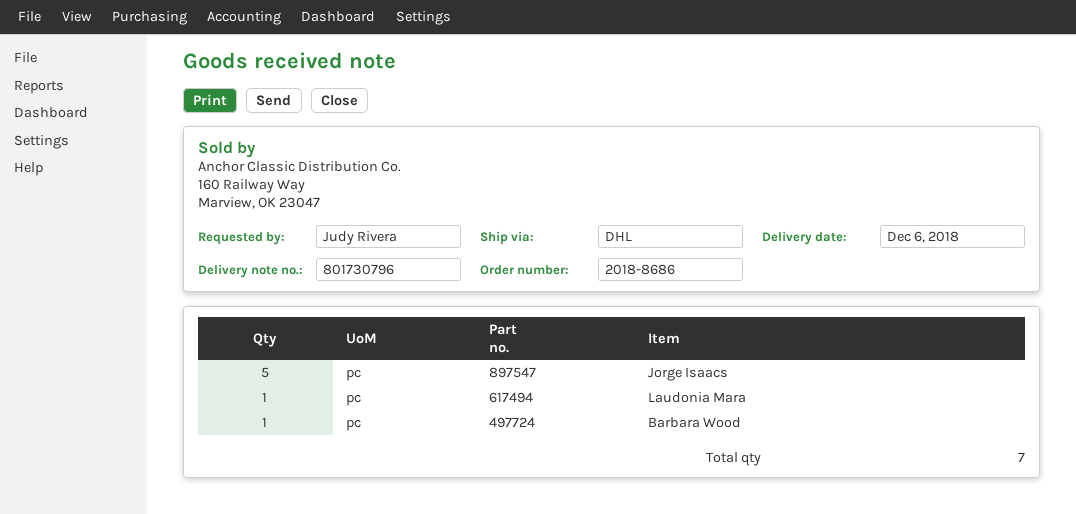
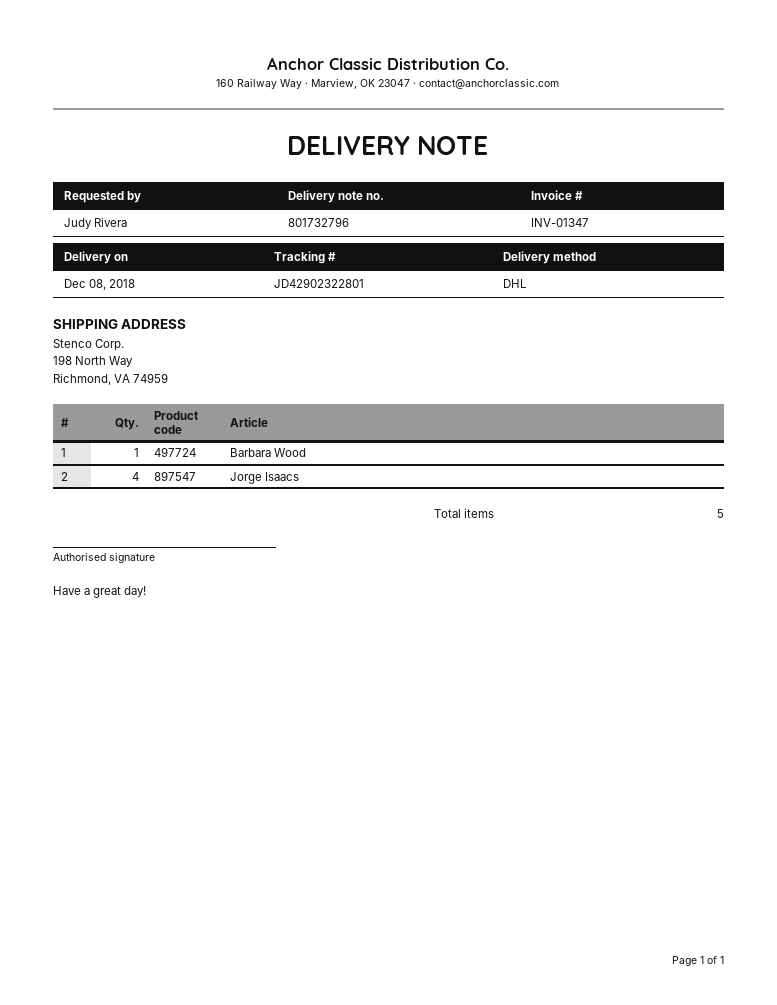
delivery note number: 801730796 -> 801732796
delivery date: 2018-12-06 -> 2018-12-08
Jorge Isaacs: 5 -> 4
Laudonia Mara: 1 -> none
total quantity: 7 -> 5

